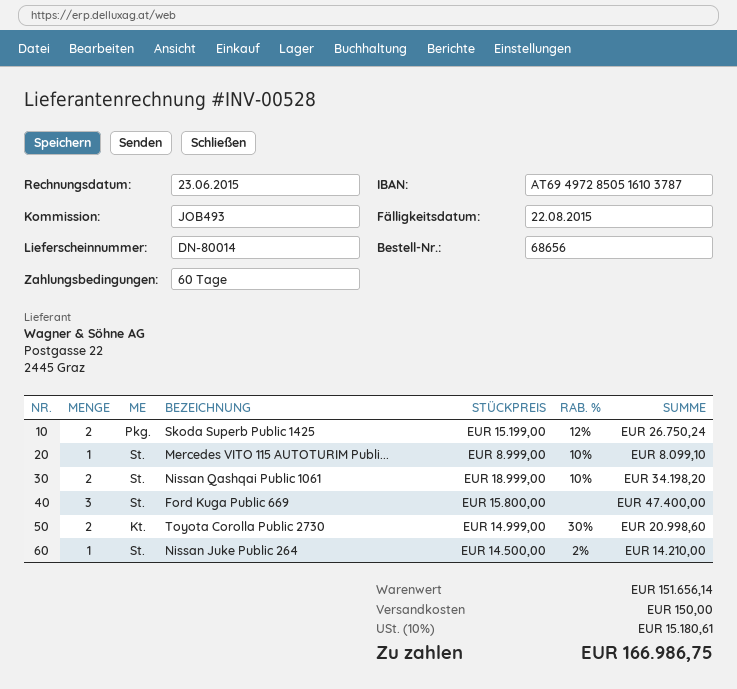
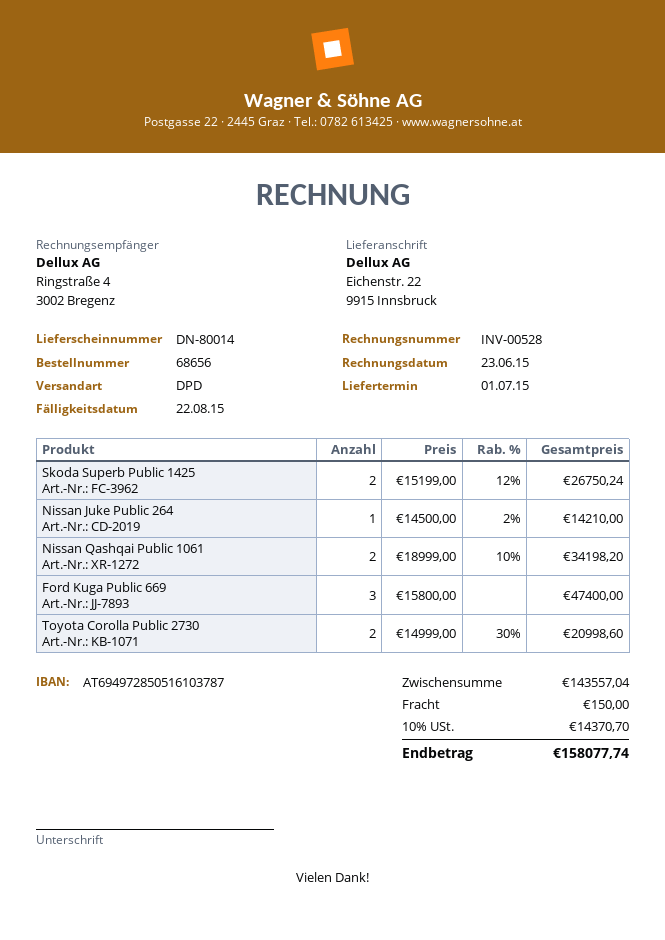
Mercedes VITO 115 AUTOTURIM Publi...: 1 x 8999.00 - 10% = 8099.10 -> none
subtotal: 151656.14 -> 143557.04
tax: 10% = 15180.61 -> 10% = 14370.70
total: 166986.75 -> 158077.74

